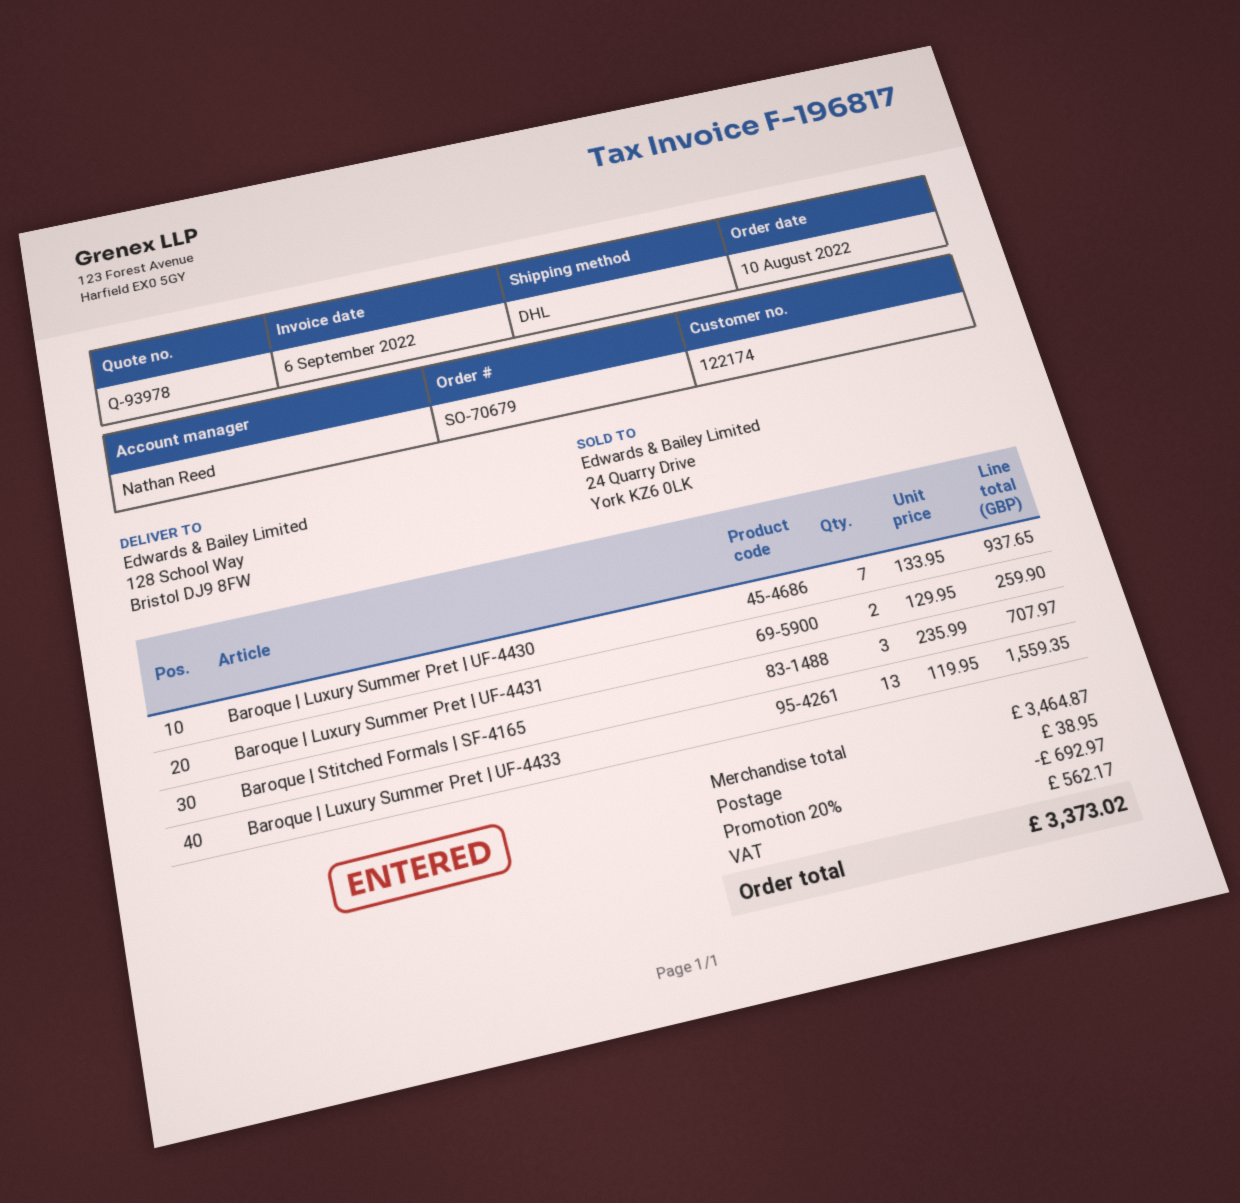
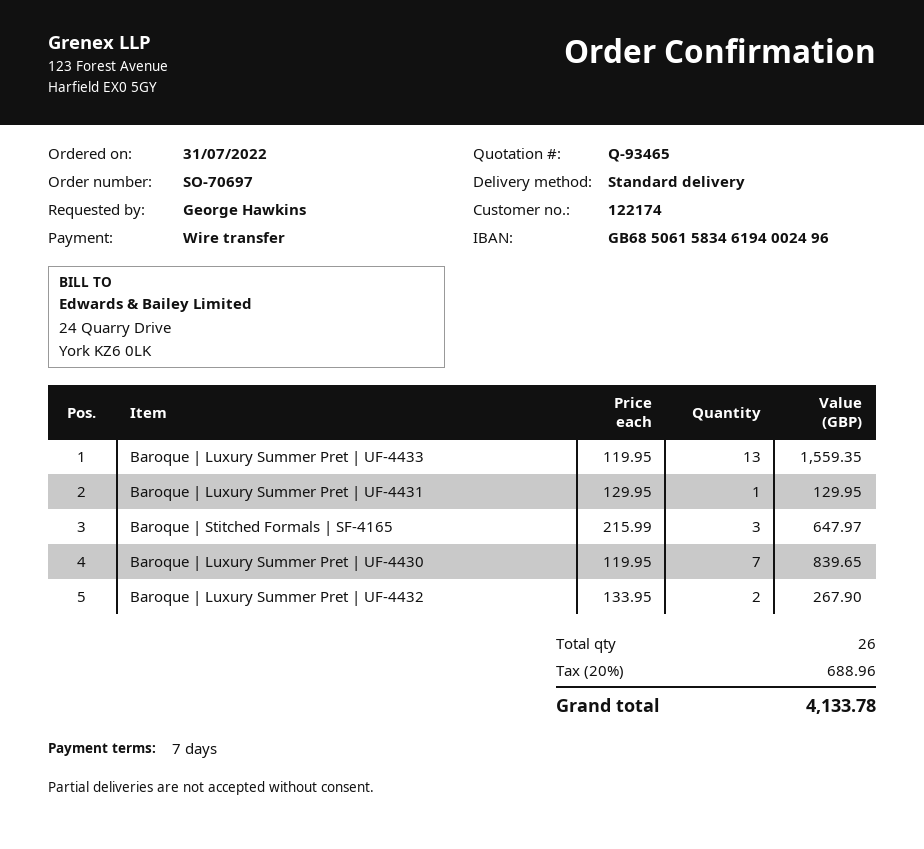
quote number: Q-93978 -> Q-93465
order number: SO-70679 -> SO-70697
order date: 2022-08-10 -> 2022-07-31
shipping method: DHL -> standard
Baroque | Luxury Summer Pret | UF-4430: 7 x 133.95 = 937.65 -> 7 x 119.95 = 839.65
Baroque | Luxury Summer Pret | UF-4431: 2 x 129.95 = 259.90 -> 1 x 129.95 = 129.95
Baroque | Stitched Formals | SF-4165: 3 x 235.99 = 707.97 -> 3 x 215.99 = 647.97
Baroque | Luxury Summer Pret | UF-4432: none -> 2 x 133.95 = 267.90
discount: 20% = 692.97 -> none
shipping: 38.95 -> none
tax: 562.17 -> 688.96
total: 3373.02 -> 4133.78

